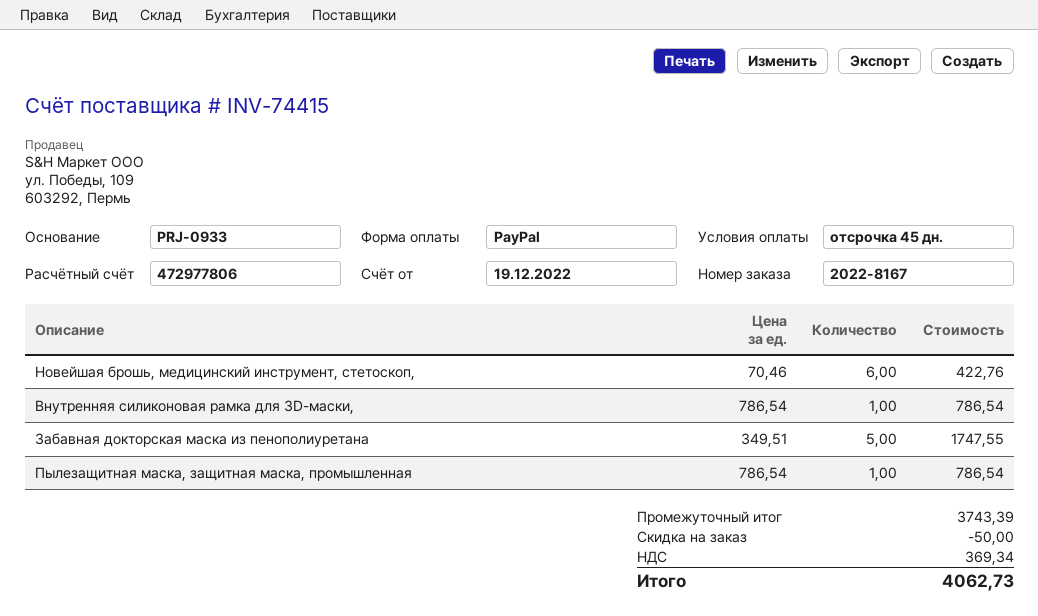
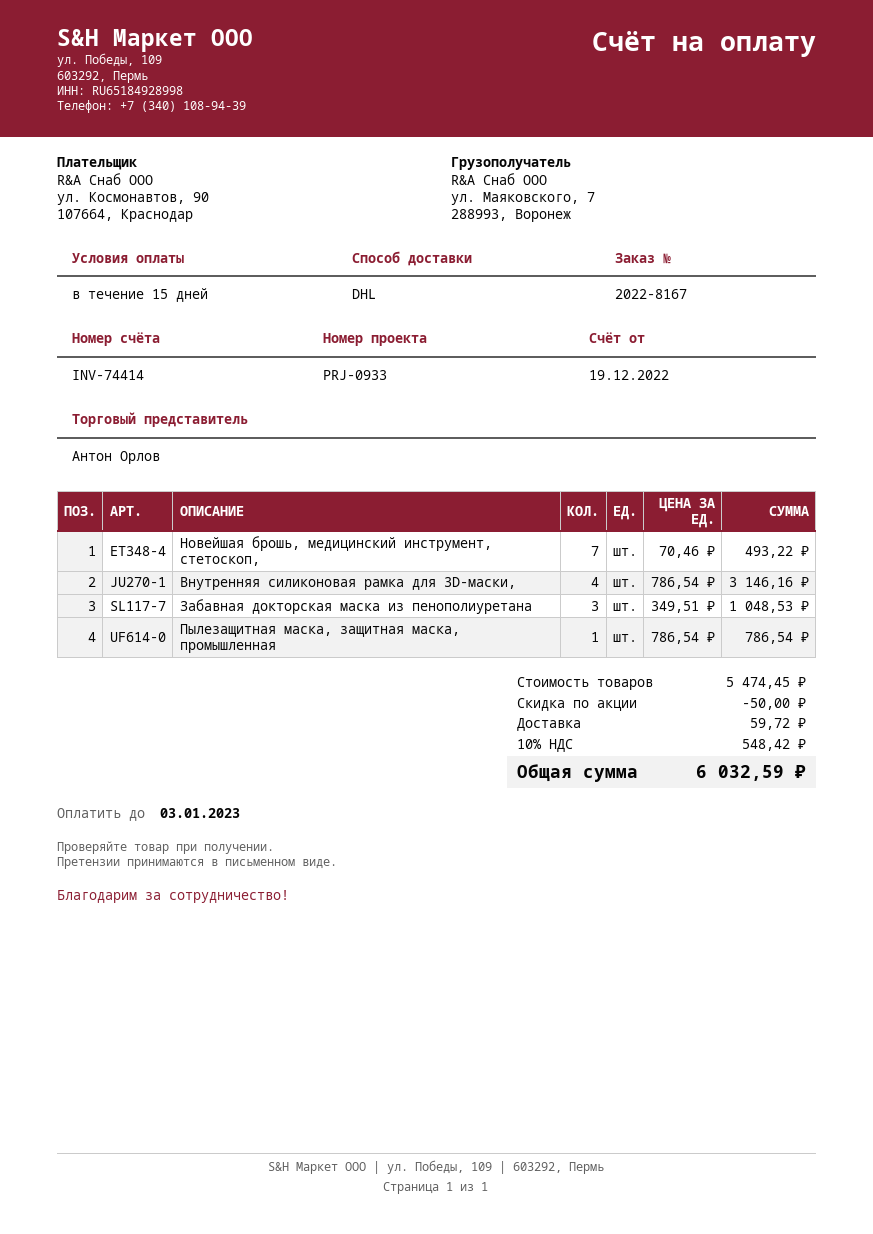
invoice number: INV-74415 -> INV-74414
payment terms: 45 days -> 15 days
Новейшая брошь, медицинский инструмент, стетоскоп,: 6 x 70.46 = 422.76 -> 7 x 70.46 = 493.22
Внутренняя силиконовая рамка для 3D-маски,: 1 x 786.54 = 786.54 -> 4 x 786.54 = 3146.16
Забавная докторская маска из пенополиуретана: 5 x 349.51 = 1747.55 -> 3 x 349.51 = 1048.53
subtotal: 3743.39 -> 5474.45
shipping: none -> 59.72
tax: 369.34 -> 548.42
total: 4062.73 -> 6032.59

